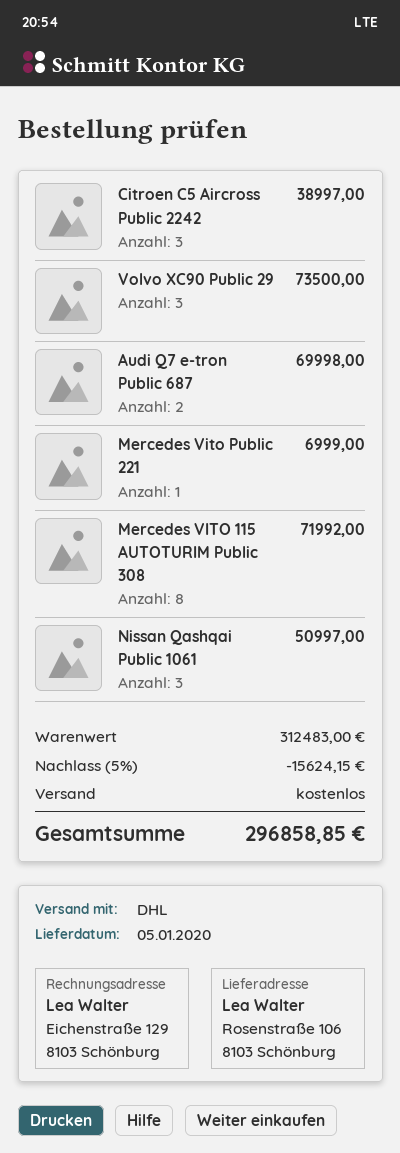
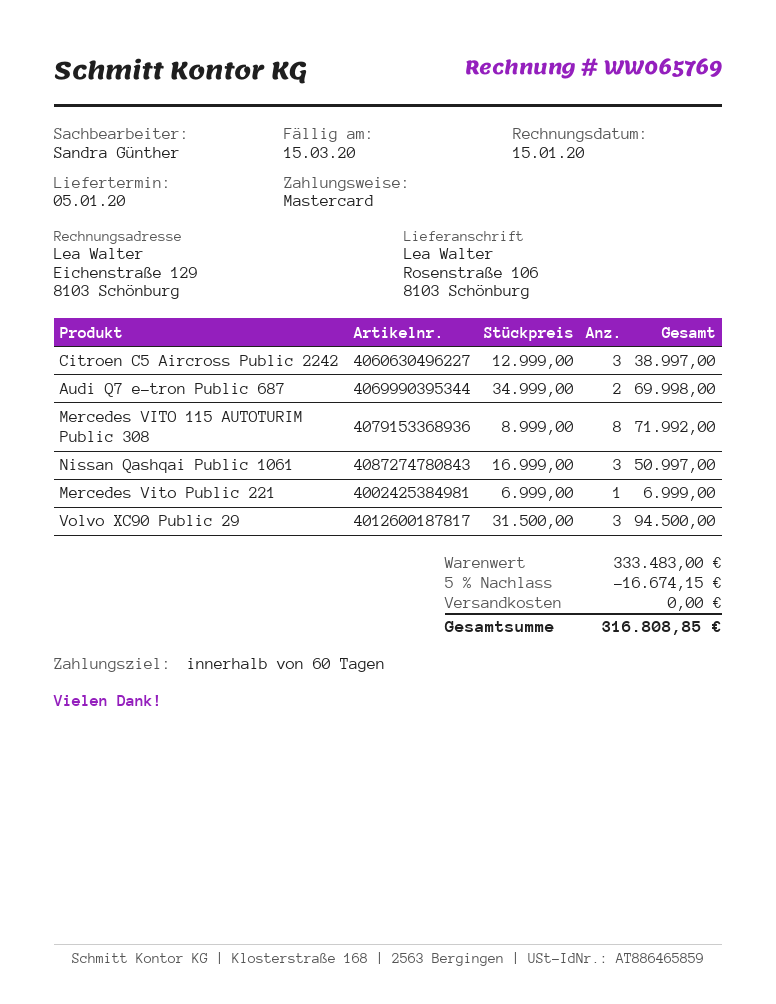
Volvo XC90 Public 29: 3 for 73500.00 -> 3 for 94500.00
subtotal: 312483.00 -> 333483.00
discount: 5% = 15624.15 -> 5% = 16674.15
total: 296858.85 -> 316808.85

